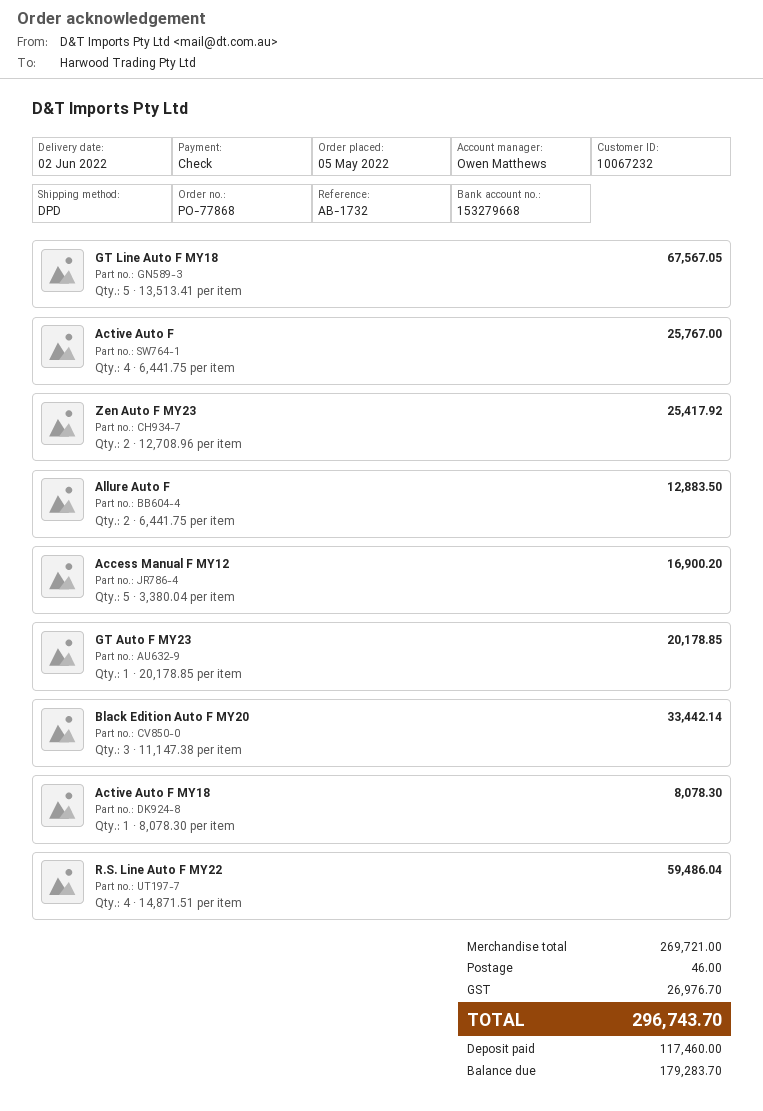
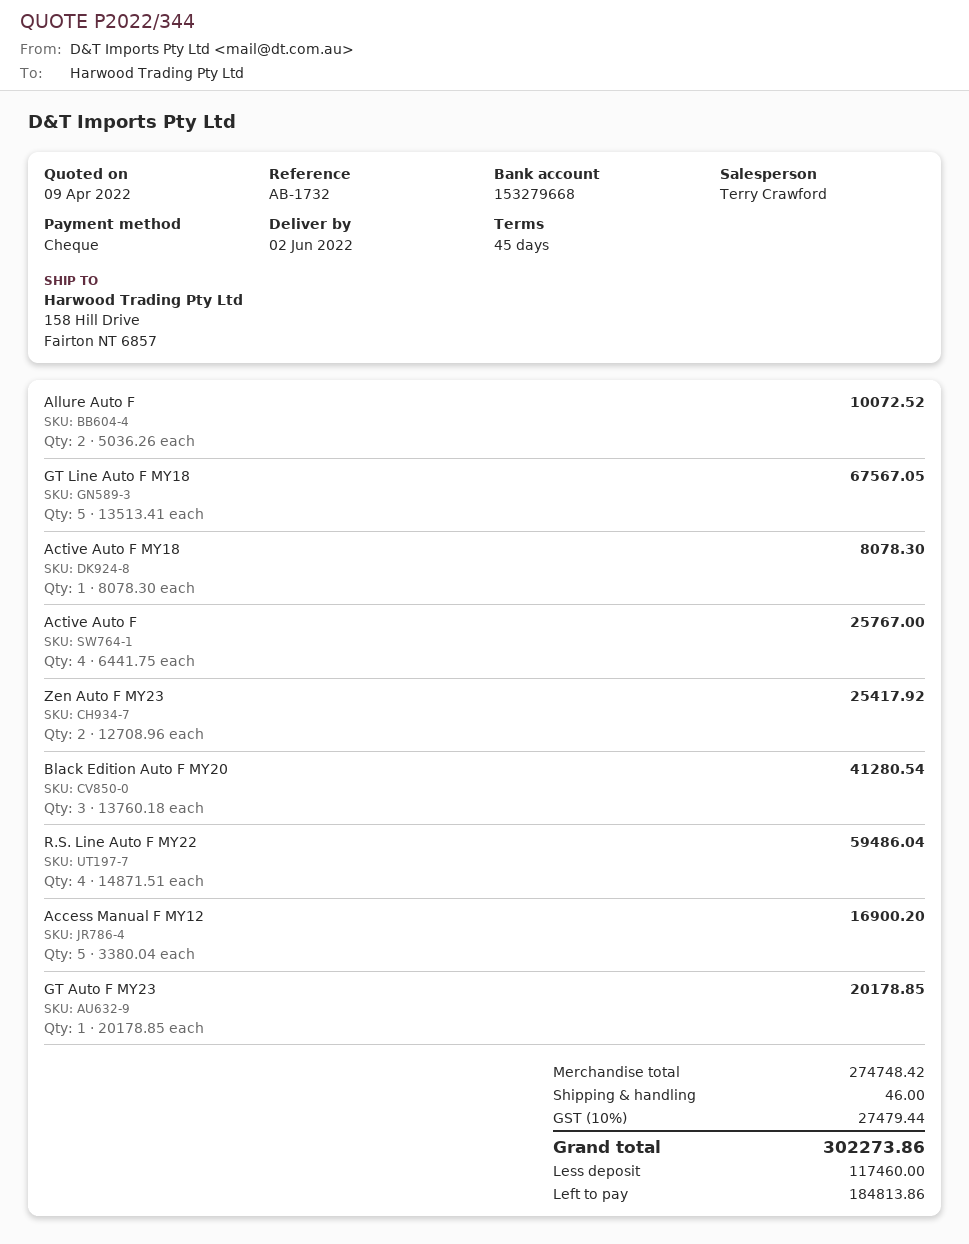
sales rep: Owen Matthews -> Terry Crawford
Allure Auto F: 2 x 6441.75 = 12883.50 -> 2 x 5036.26 = 10072.52
Black Edition Auto F MY20: 3 x 11147.38 = 33442.14 -> 3 x 13760.18 = 41280.54
subtotal: 269721.00 -> 274748.42
tax: 26976.70 -> 27479.44
total: 296743.70 -> 302273.86
balance: 179283.70 -> 184813.86

